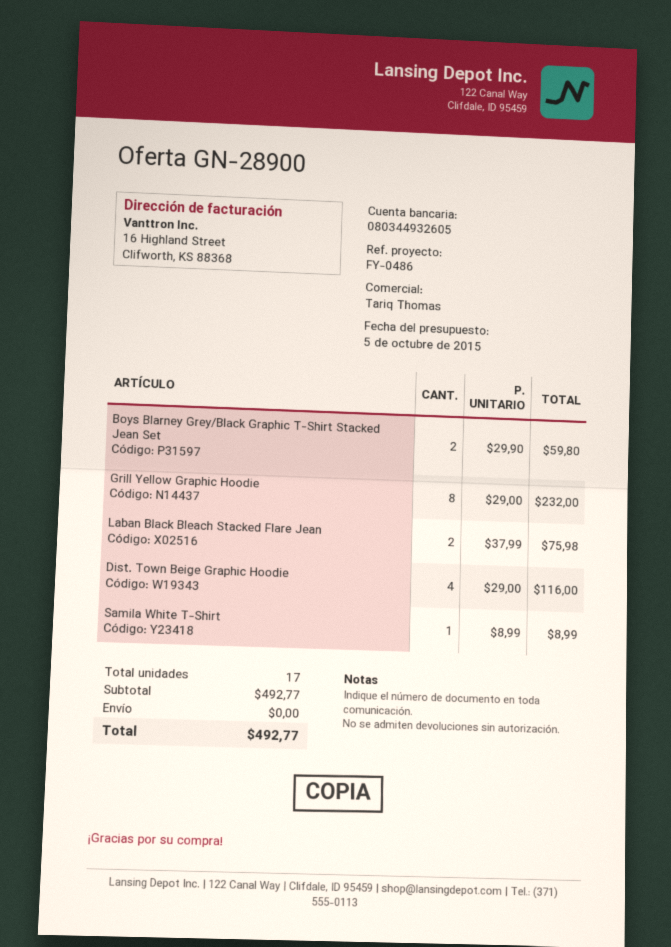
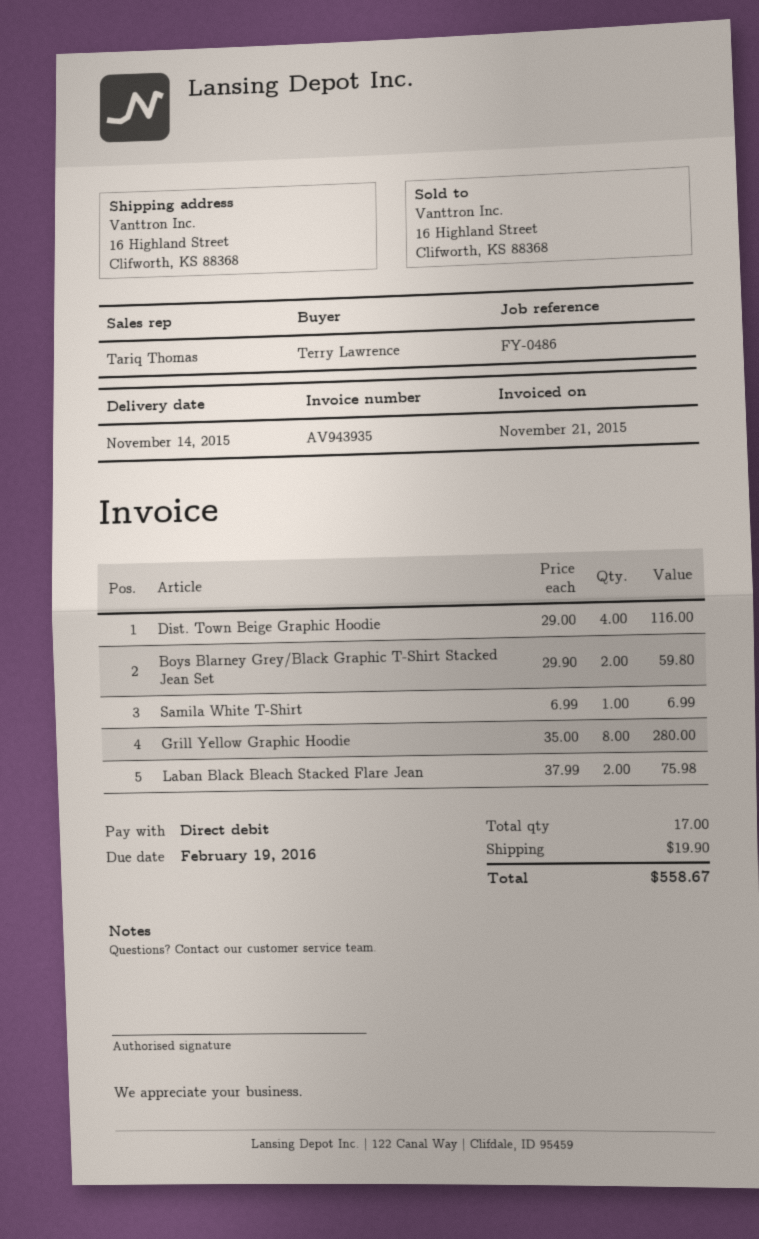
Grill Yellow Graphic Hoodie: 8 x 29.00 = 232.00 -> 8 x 35.00 = 280.00
Samila White T-Shirt: 1 x 8.99 = 8.99 -> 1 x 6.99 = 6.99
shipping: 0.00 -> 19.90
total: 492.77 -> 558.67

